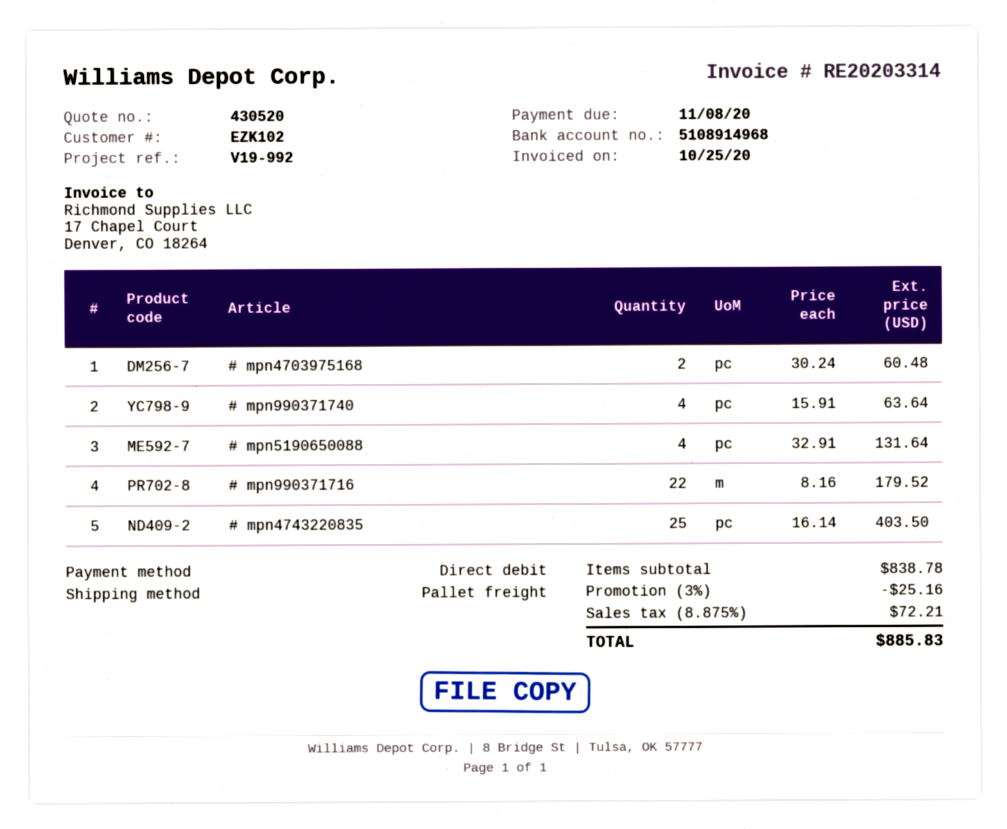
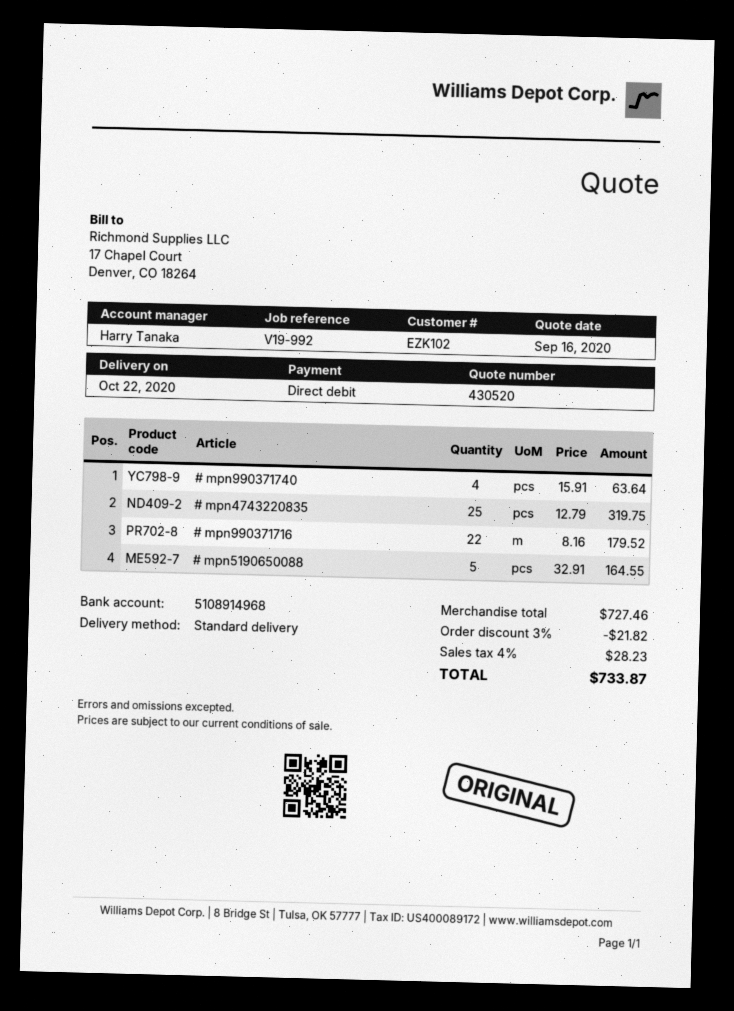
shipping method: pallet freight -> standard
# mpn4703975168: 2 x 30.24 = 60.48 -> none
# mpn5190650088: 4 x 32.91 = 131.64 -> 5 x 32.91 = 164.55
# mpn4743220835: 25 x 16.14 = 403.50 -> 25 x 12.79 = 319.75
subtotal: 838.78 -> 727.46
discount: 3% = 25.16 -> 3% = 21.82
tax: 8.875% = 72.21 -> 4% = 28.23
total: 885.83 -> 733.87

